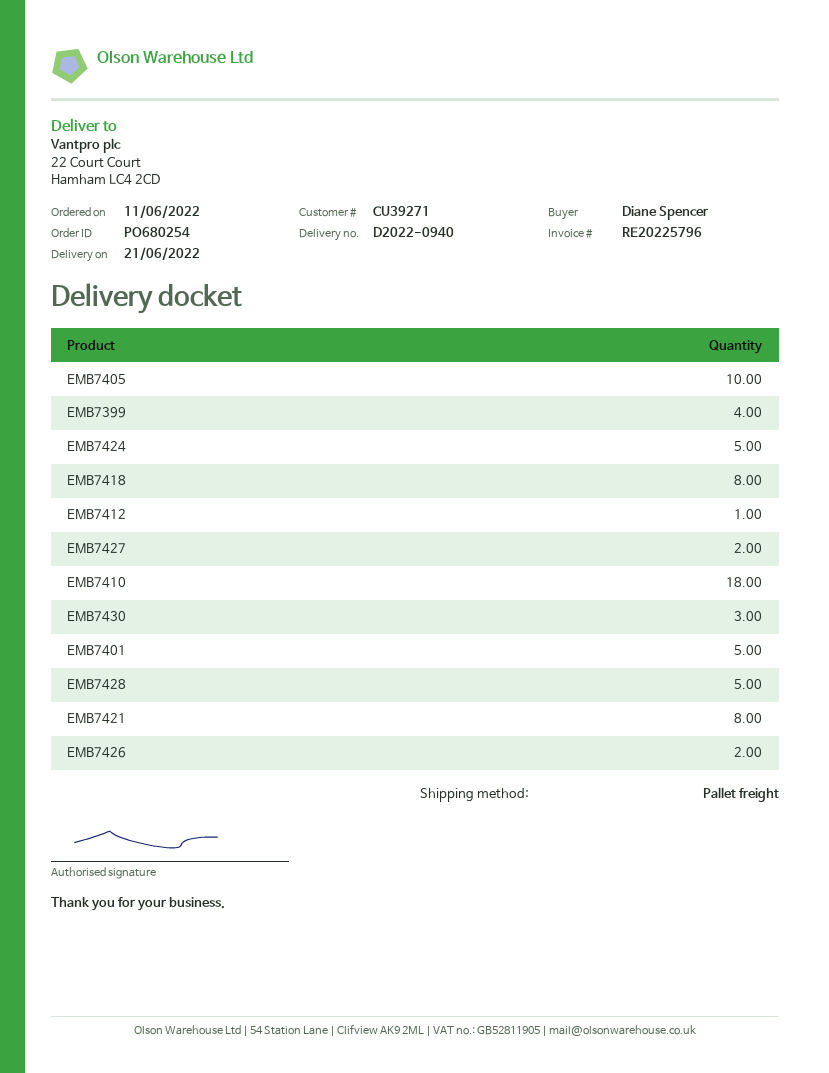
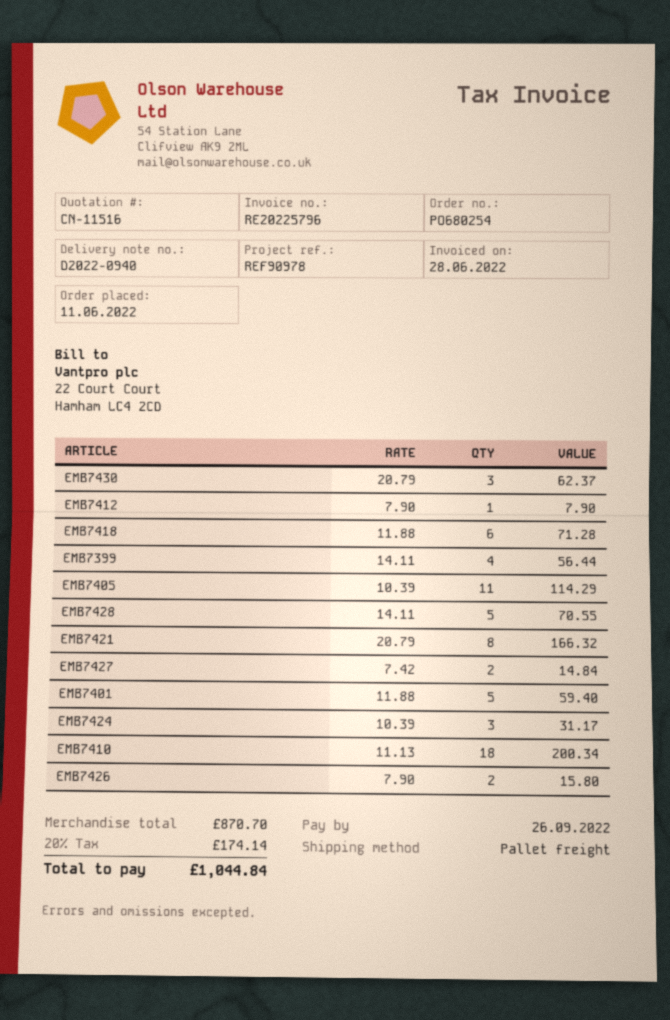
EMB7405: 10 -> 11
EMB7424: 5 -> 3
EMB7418: 8 -> 6

